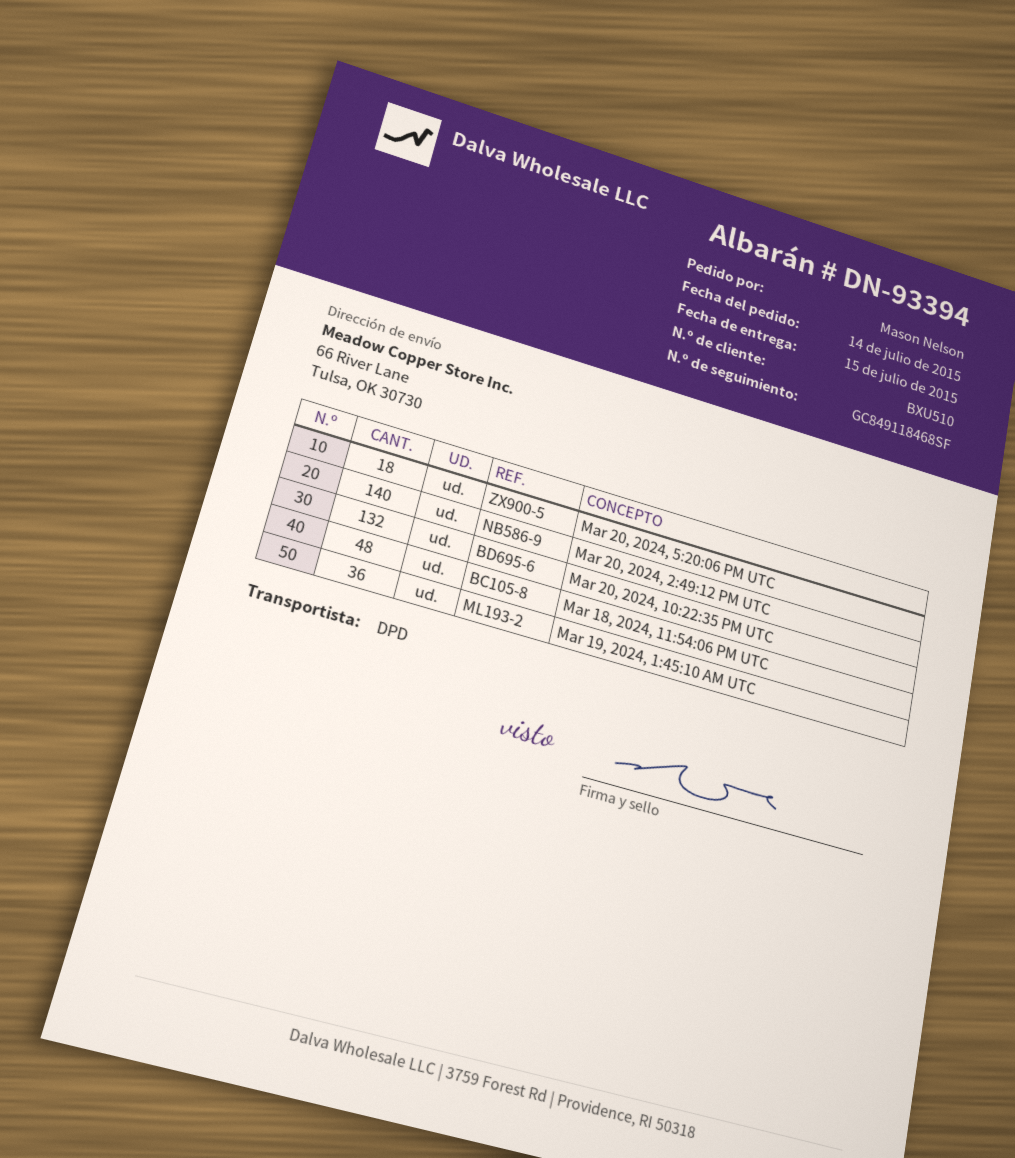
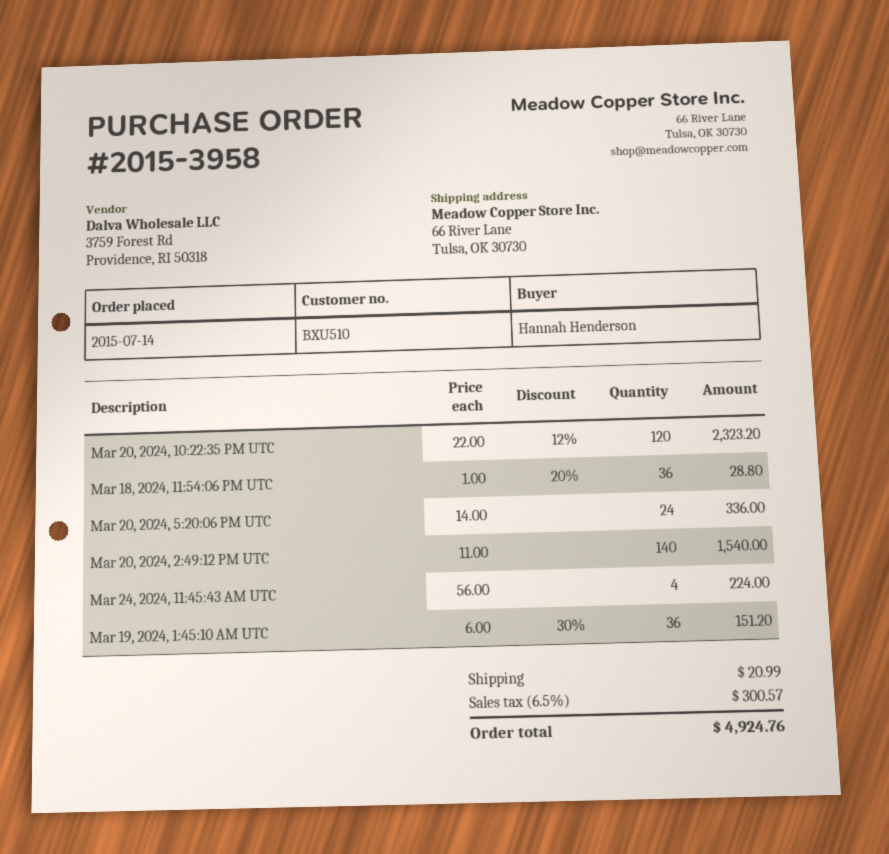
ordered by: Mason Nelson -> Hannah Henderson
Mar 20, 2024, 5:20:06 PM UTC: 18 -> 24
Mar 20, 2024, 10:22:35 PM UTC: 132 -> 120
Mar 18, 2024, 11:54:06 PM UTC: 48 -> 36
Mar 24, 2024, 11:45:43 AM UTC: none -> 4

